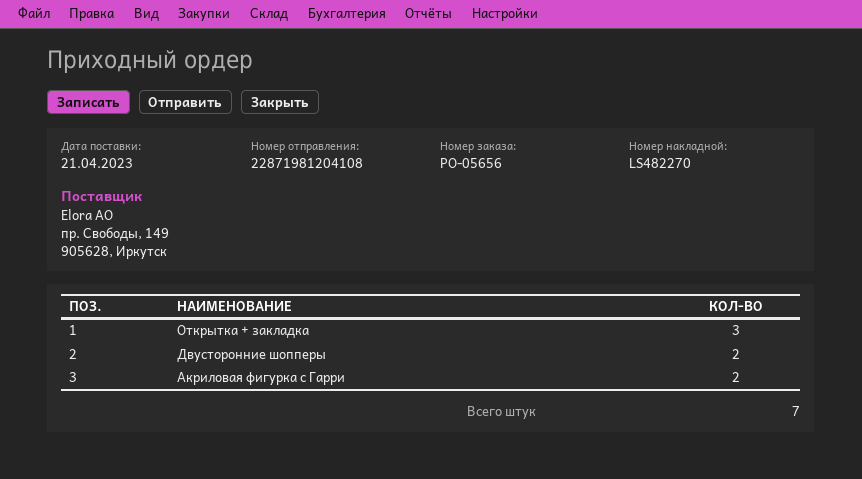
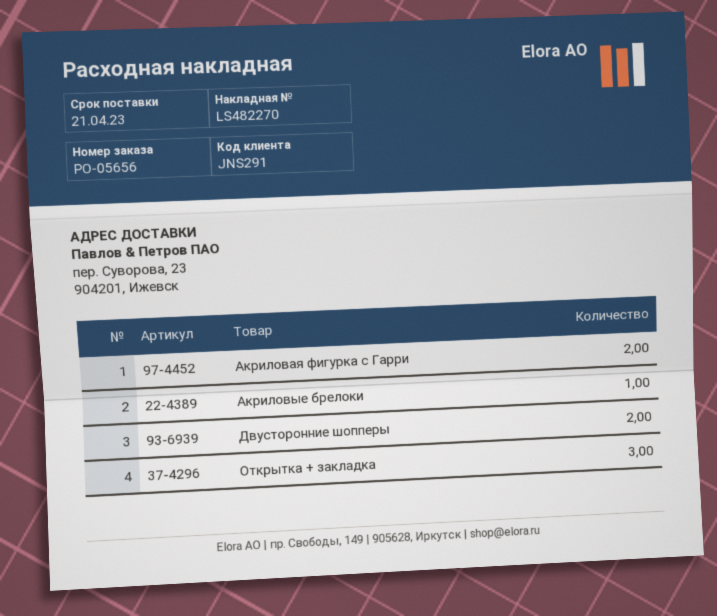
Акриловые брелоки: none -> 1

